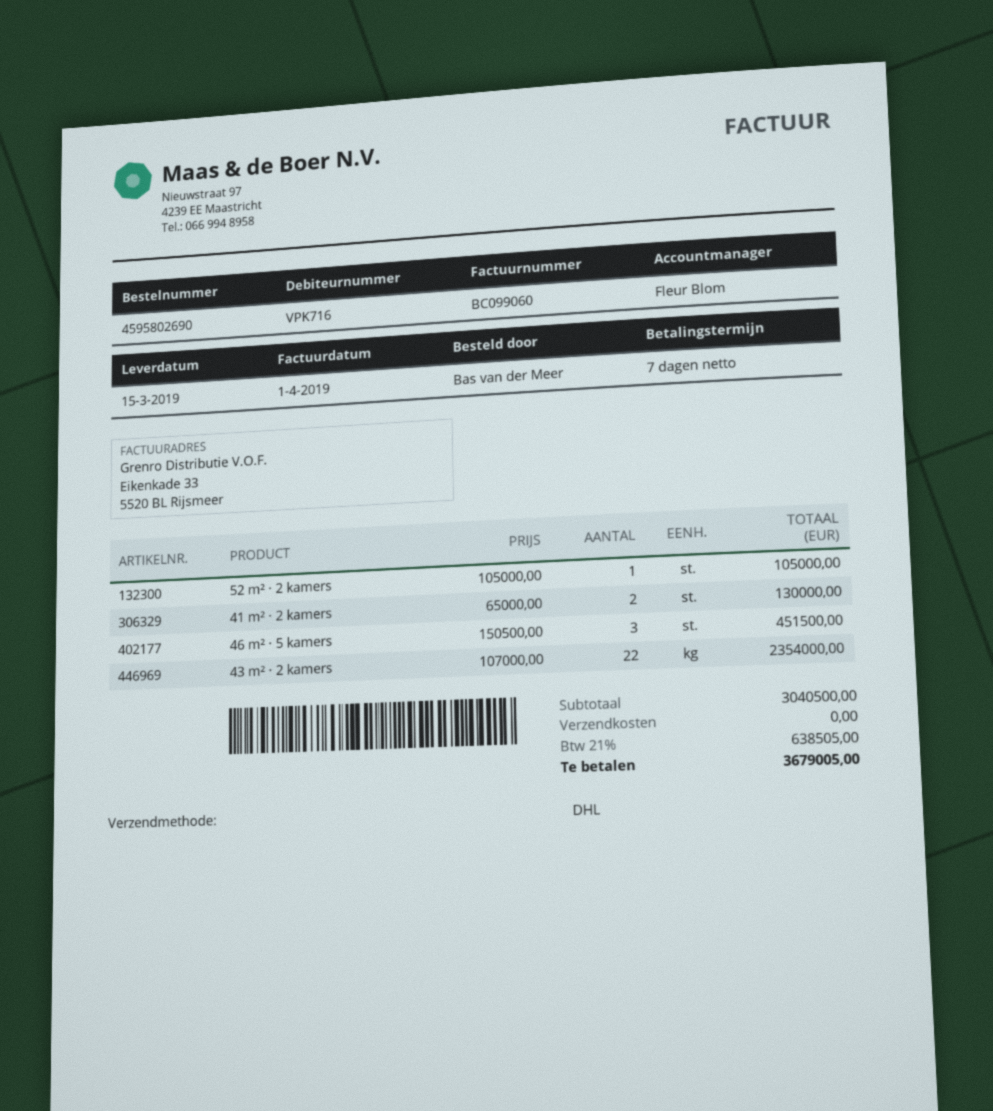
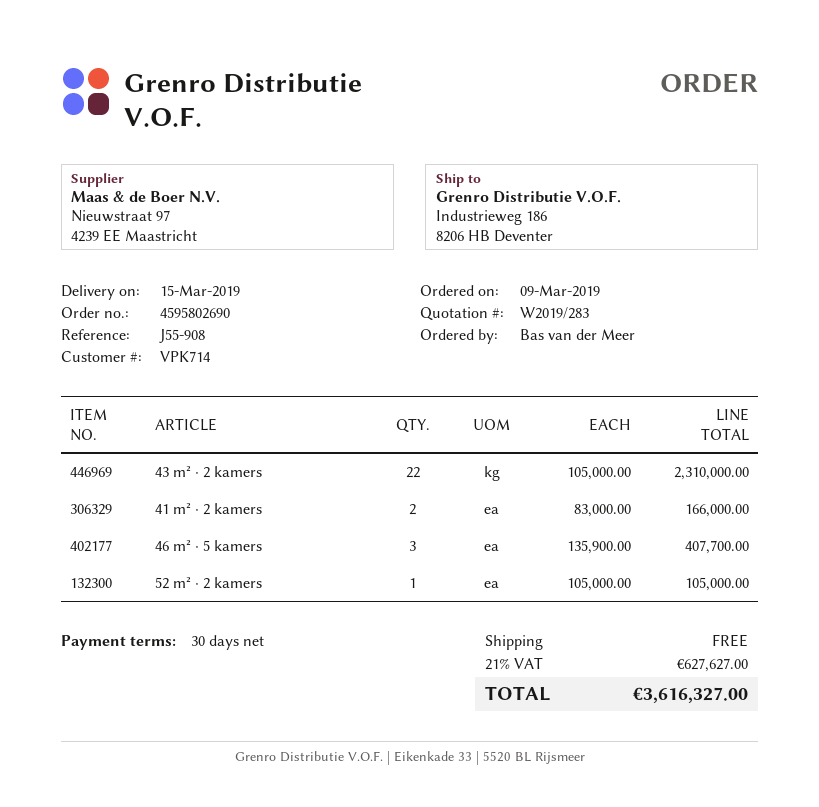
payment terms: 7 days -> 30 days
customer number: VPK716 -> VPK714
41 m² · 2 kamers: 2 x 65000.00 = 130000.00 -> 2 x 83000.00 = 166000.00
46 m² · 5 kamers: 3 x 150500.00 = 451500.00 -> 3 x 135900.00 = 407700.00
43 m² · 2 kamers: 22 x 107000.00 = 2354000.00 -> 22 x 105000.00 = 2310000.00
tax: 21% = 638505.00 -> 21% = 627627.00
total: 3679005.00 -> 3616327.00

